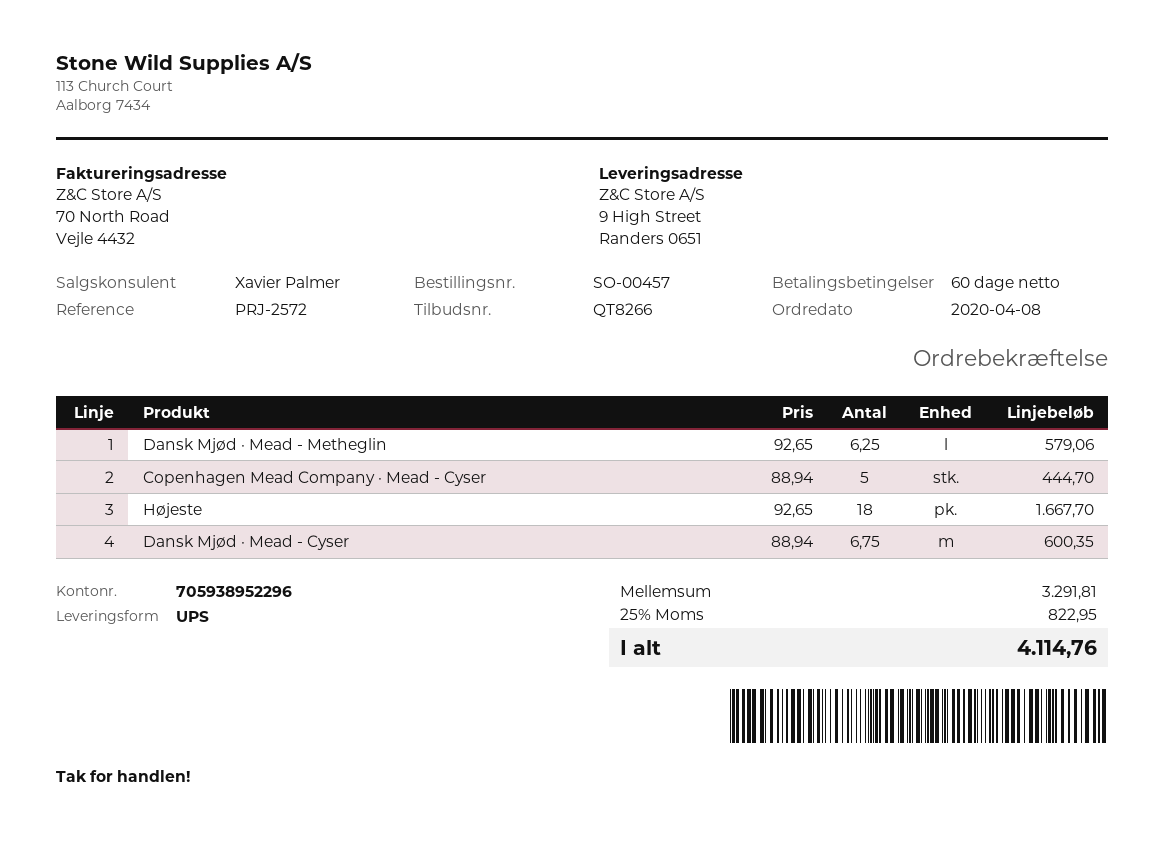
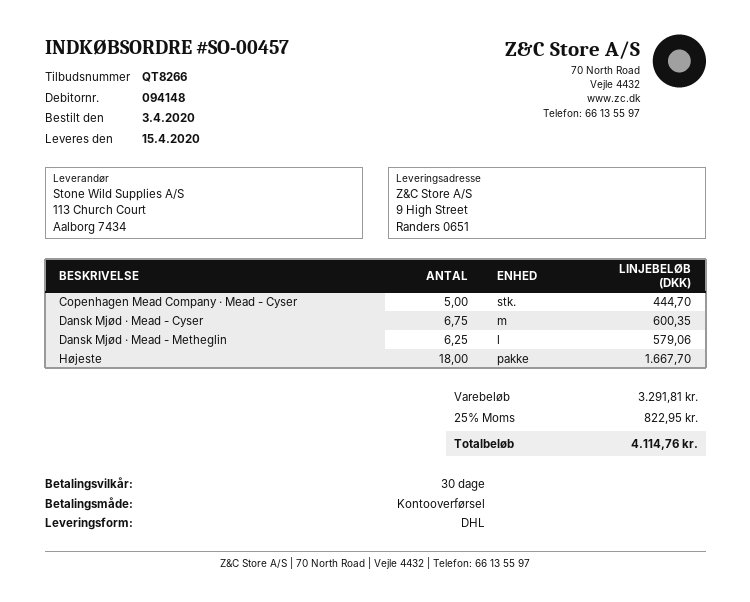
order date: 2020-04-08 -> 2020-04-03
payment terms: 60 days -> 30 days
shipping method: UPS -> DHL

